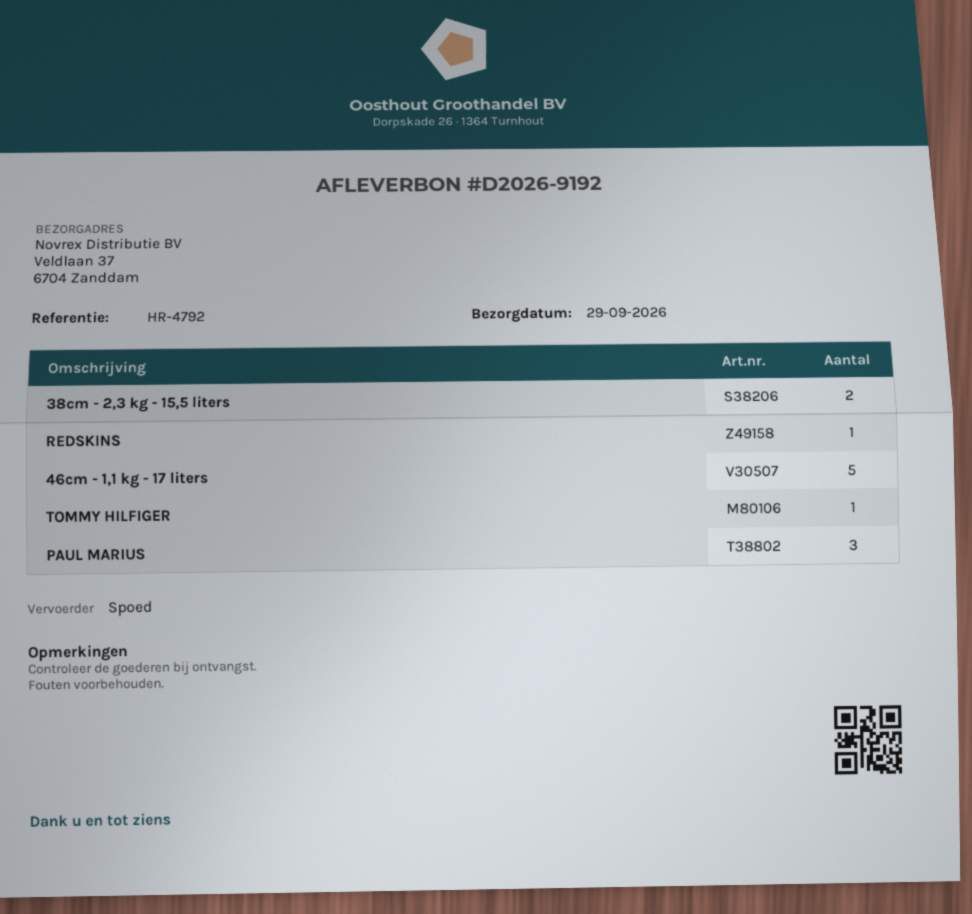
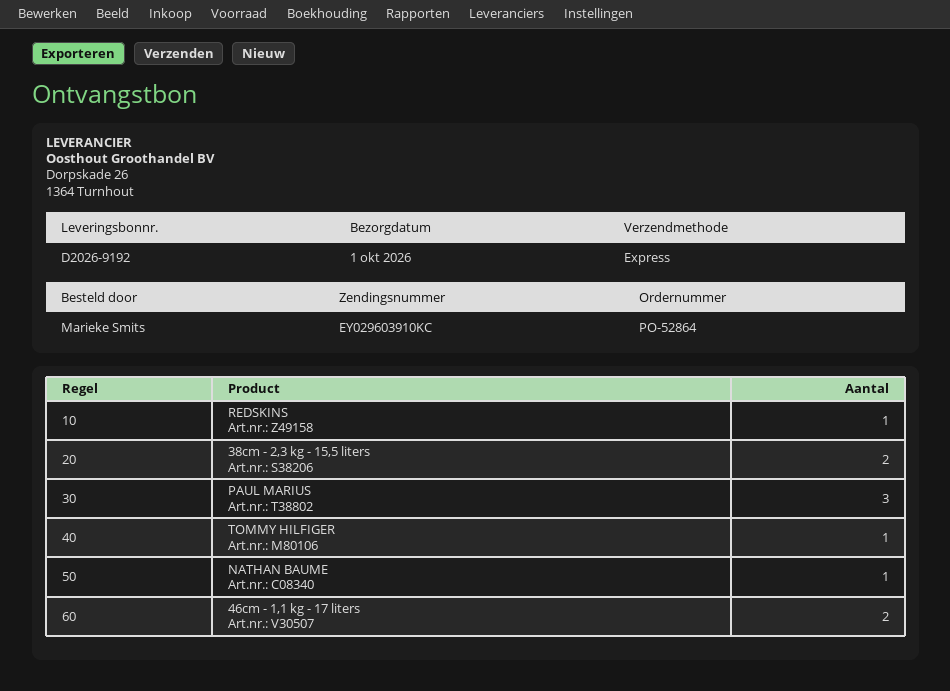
delivery date: 2026-09-29 -> 2026-10-01
46cm - 1,1 kg - 17 liters: 5 -> 2
NATHAN BAUME: none -> 1

